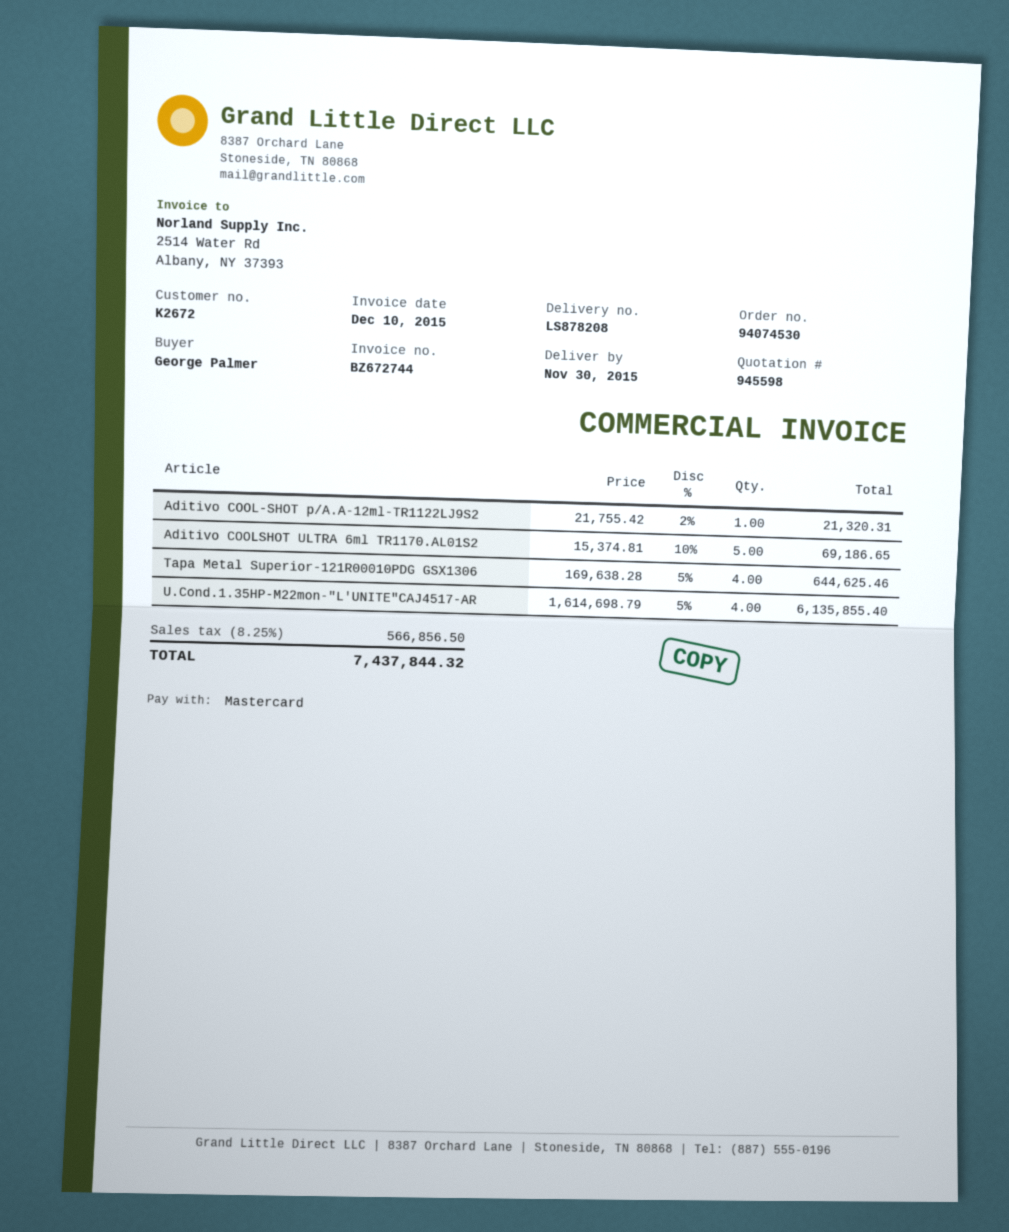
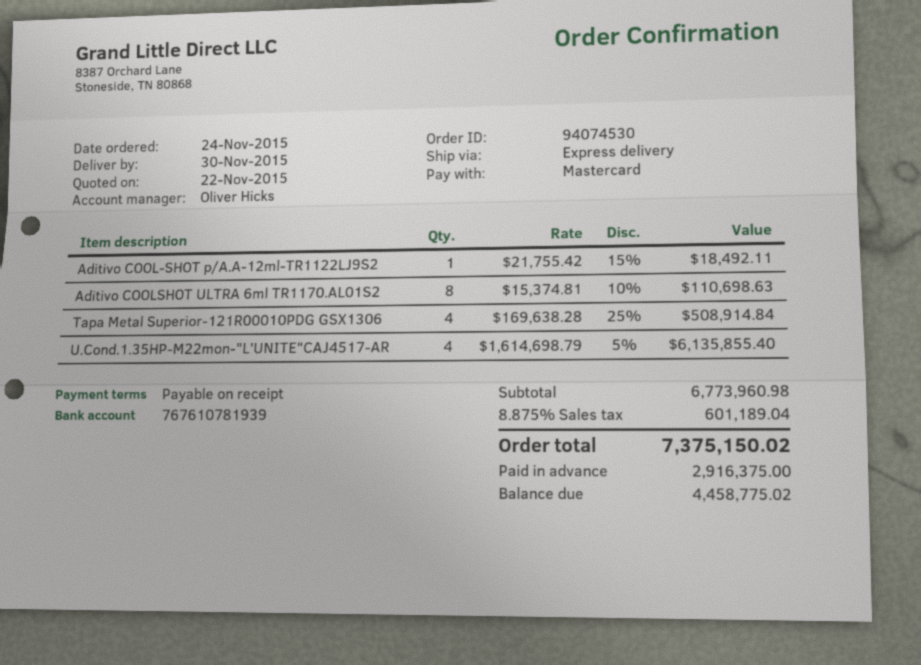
Aditivo COOL-SHOT p/A.A-12ml-TR1122LJ9S2: 1 x 21755.42 - 2% = 21320.31 -> 1 x 21755.42 - 15% = 18492.11
Aditivo COOLSHOT ULTRA 6ml TR1170.AL01S2: 5 x 15374.81 - 10% = 69186.65 -> 8 x 15374.81 - 10% = 110698.63
Tapa Metal Superior-121R00010PDG GSX1306: 4 x 169638.28 - 5% = 644625.46 -> 4 x 169638.28 - 25% = 508914.84
tax: 8.25% = 566856.50 -> 8.875% = 601189.04
total: 7437844.32 -> 7375150.02

